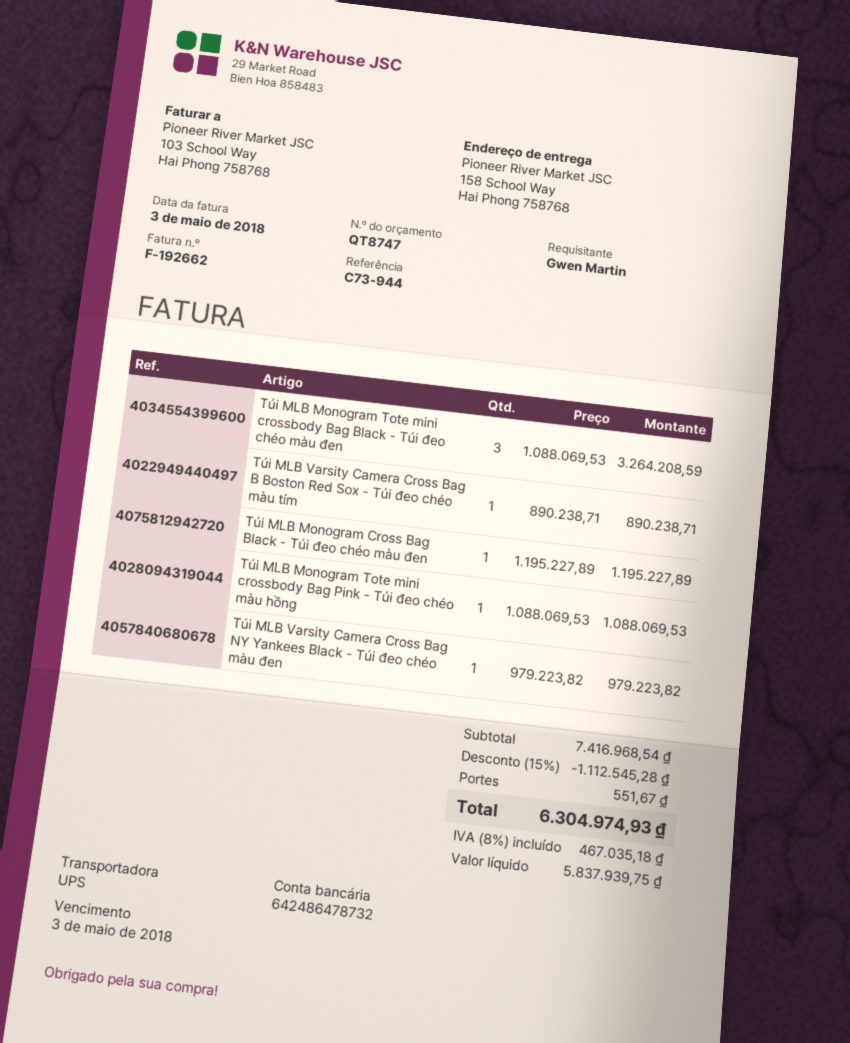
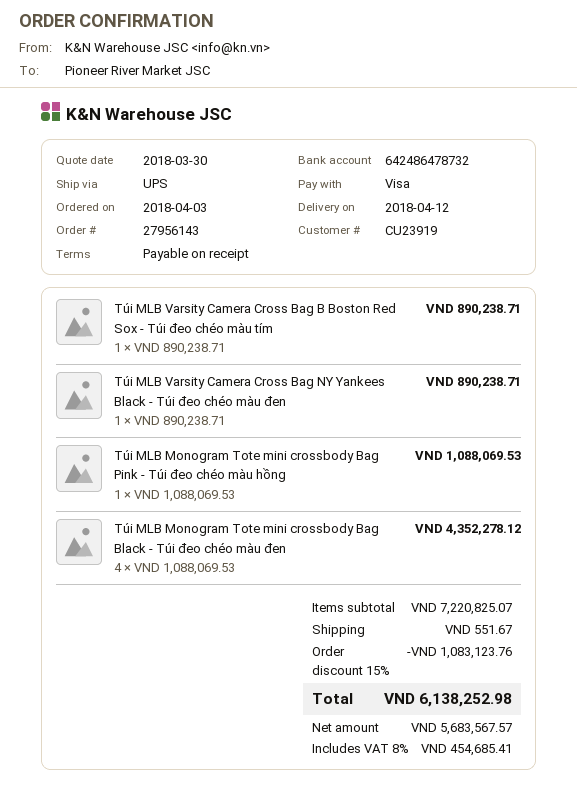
Túi MLB Monogram Tote mini crossbody Bag Black - Túi đeo chéo màu đen: 3 x 1088069.53 = 3264208.59 -> 4 x 1088069.53 = 4352278.12
Túi MLB Monogram Cross Bag Black - Túi đeo chéo màu đen: 1 x 1195227.89 = 1195227.89 -> none
Túi MLB Varsity Camera Cross Bag NY Yankees Black - Túi đeo chéo màu đen: 1 x 979223.82 = 979223.82 -> 1 x 890238.71 = 890238.71
subtotal: 7416968.54 -> 7220825.07
discount: 15% = 1112545.28 -> 15% = 1083123.76
net: 5837939.75 -> 5683567.57
tax: 8% = 467035.18 -> 8% = 454685.41
total: 6304974.93 -> 6138252.98

